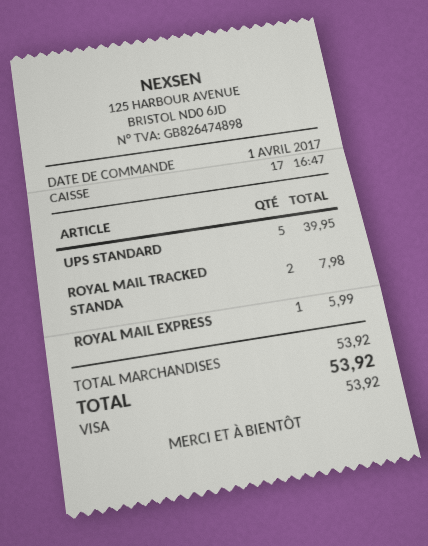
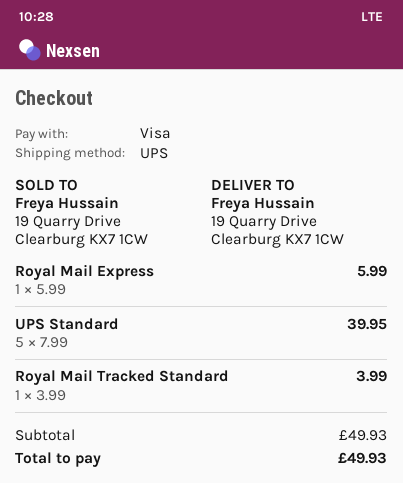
ROYAL MAIL TRACKED STANDA: 2 for 7.98 -> 1 for 3.99
subtotal: 53.92 -> 49.93
total: 53.92 -> 49.93

